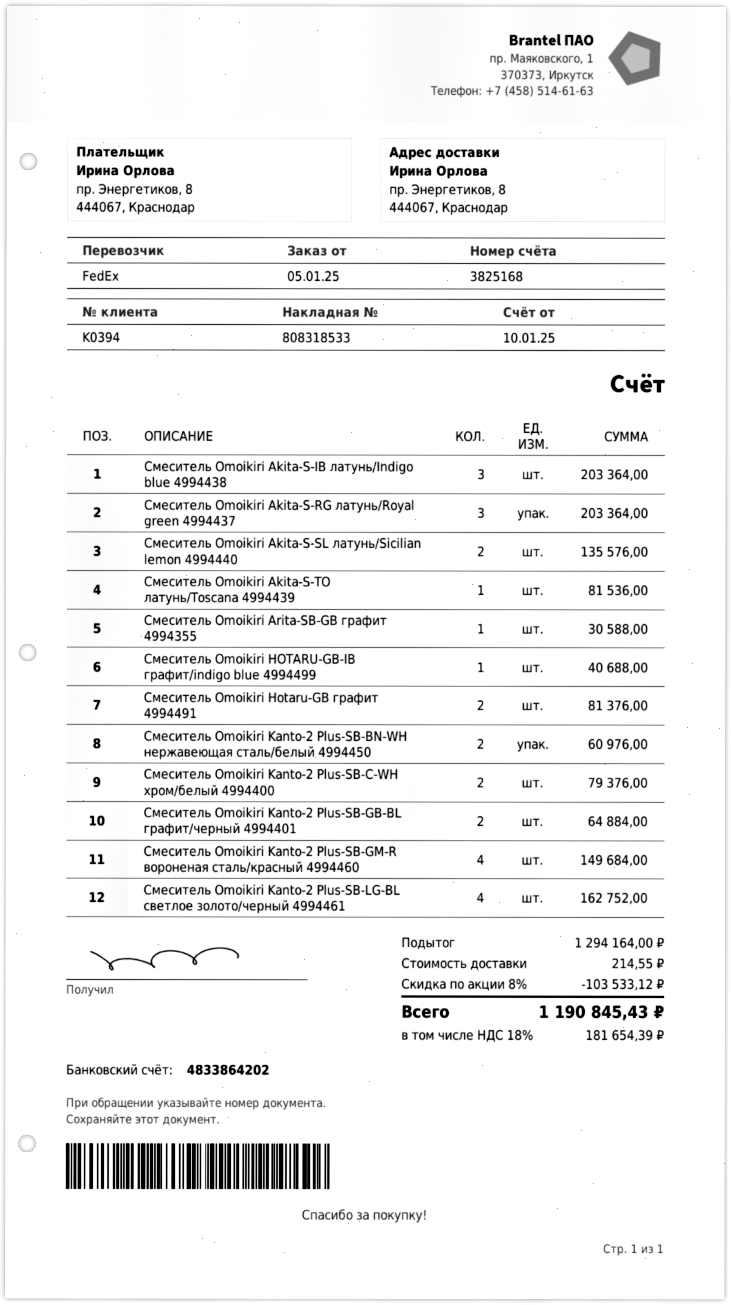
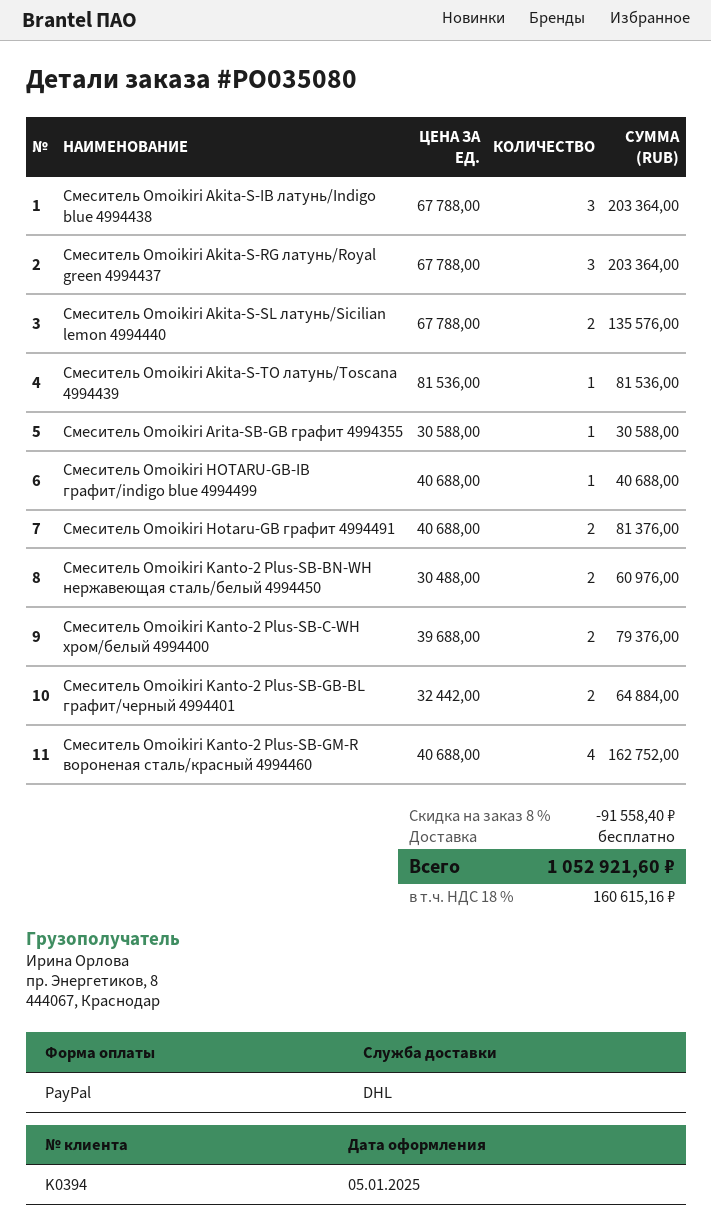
shipping method: FedEx -> DHL
Смеситель Omoikiri Kanto-2 Plus-SB-GM-R вороненая сталь/красный 4994460: 4 for 149684.00 -> 4 for 162752.00
Смеситель Omoikiri Kanto-2 Plus-SB-LG-BL светлое золото/черный 4994461: 4 for 162752.00 -> none
discount: 8% = 103533.12 -> 8% = 91558.40
shipping: 214.55 -> 0.00
tax: 18% = 181654.39 -> 18% = 160615.16
total: 1190845.43 -> 1052921.60

